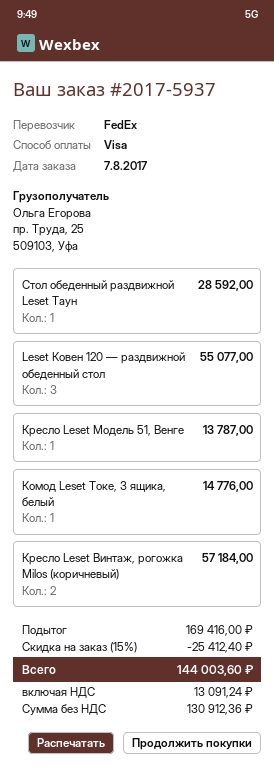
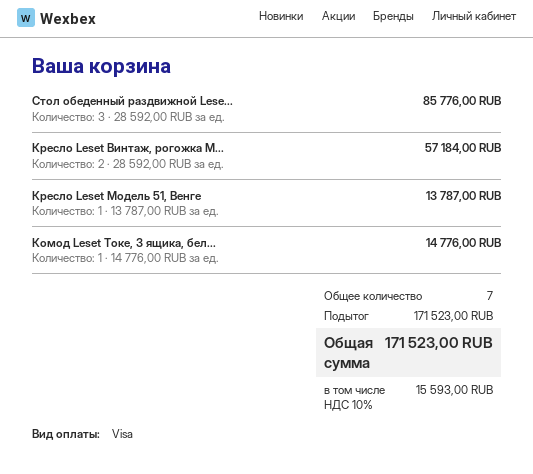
Стол обеденный раздвижной Leset Таун: 1 for 28592.00 -> 3 for 85776.00
Leset Ковен 120 — раздвижной обеденный стол: 3 for 55077.00 -> none
subtotal: 169416.00 -> 171523.00
discount: 15% = 25412.40 -> none
tax: 13091.24 -> 15593.00
total: 144003.60 -> 171523.00

